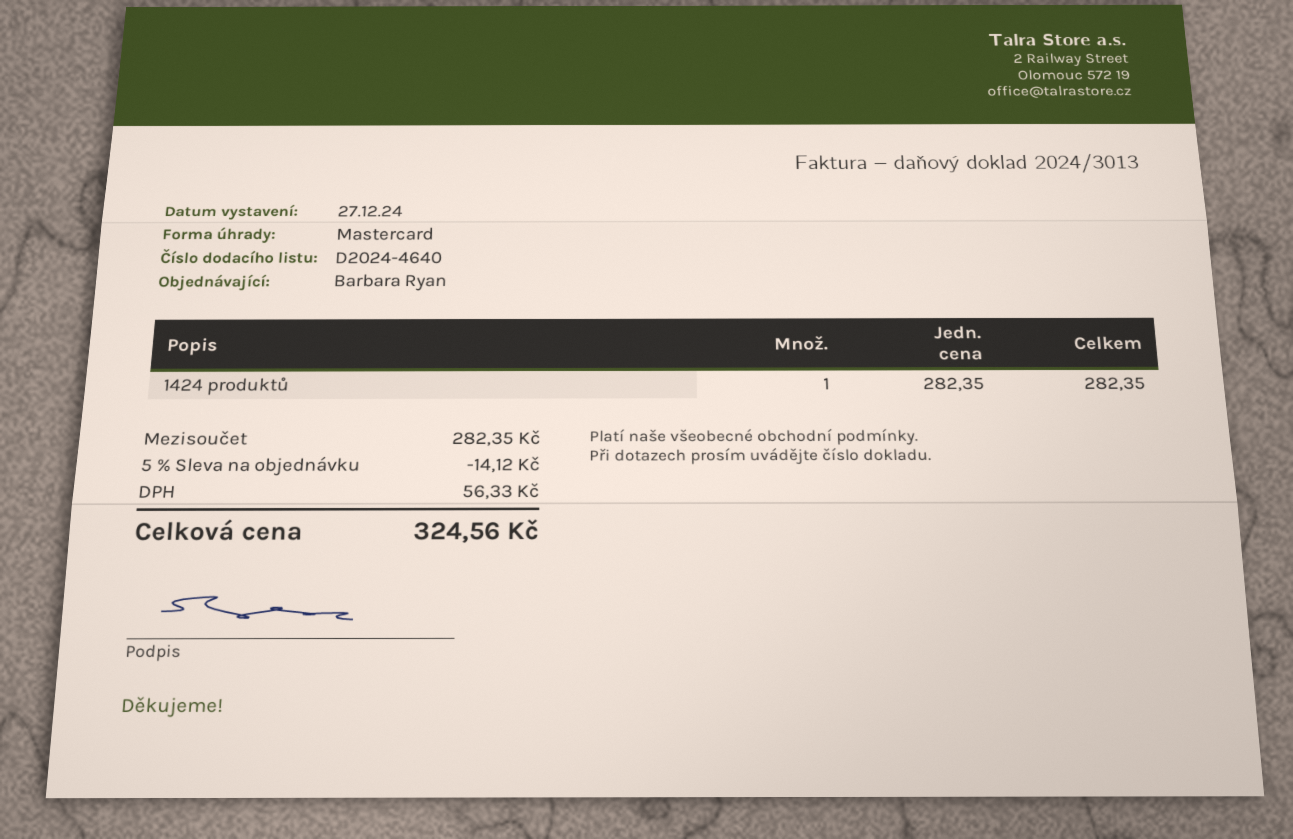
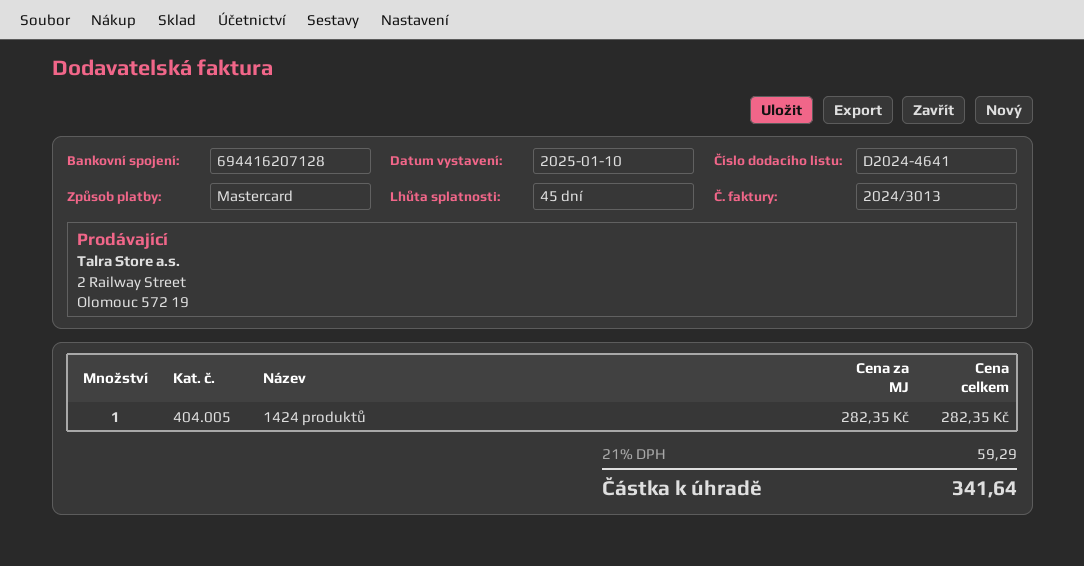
delivery note number: D2024-4640 -> D2024-4641
invoice date: 2024-12-27 -> 2025-01-10
discount: 5% = 14.12 -> none
tax: 56.33 -> 59.29
total: 324.56 -> 341.64

